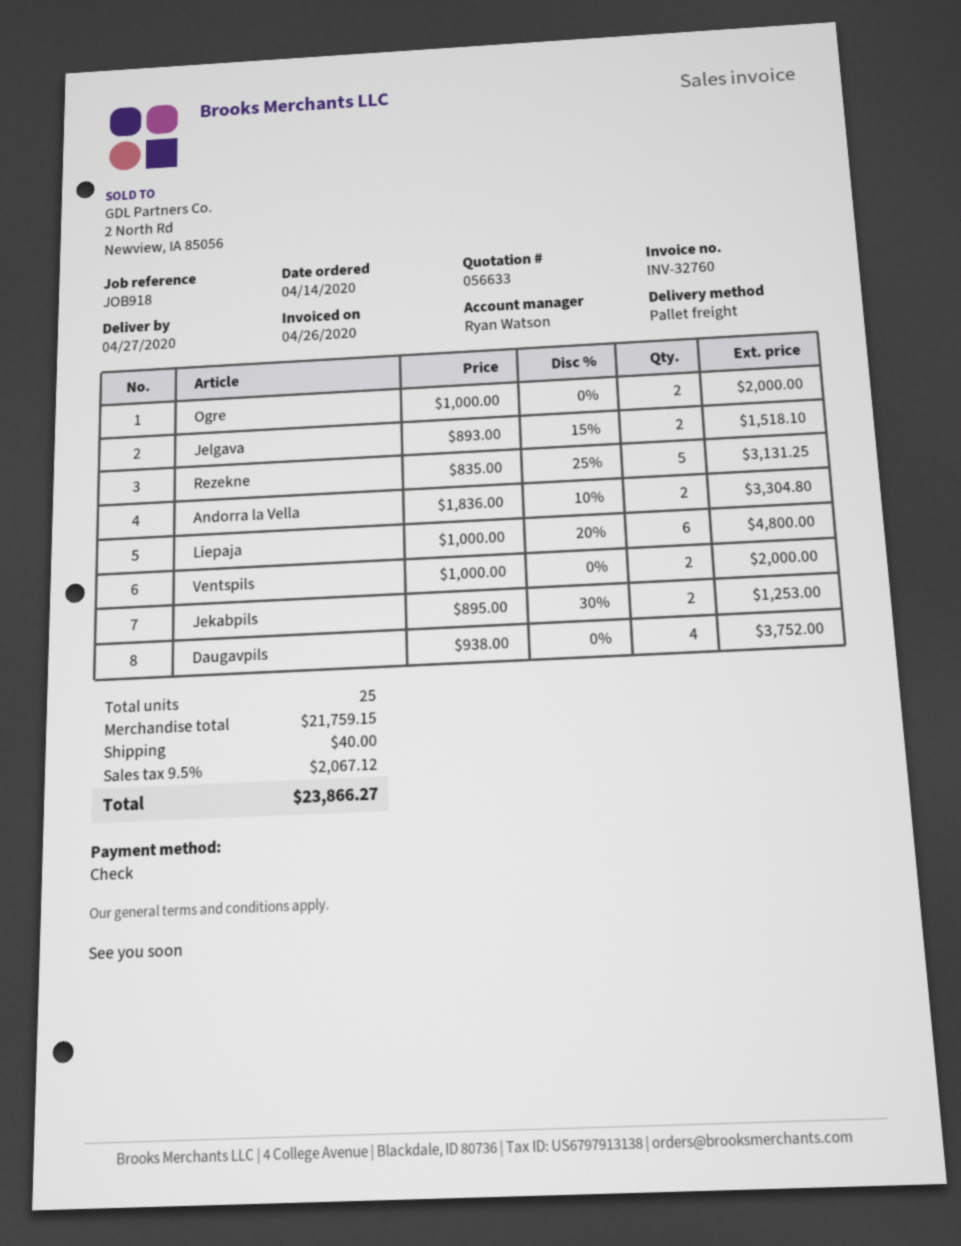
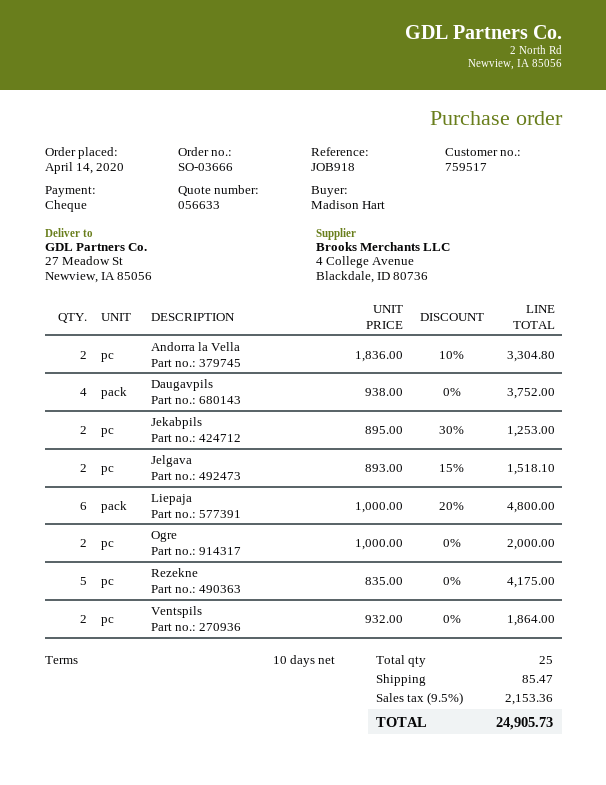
Rezekne: 5 x 835.00 - 25% = 3131.25 -> 5 x 835.00 = 4175.00
Ventspils: 2 x 1000.00 = 2000.00 -> 2 x 932.00 = 1864.00
shipping: 40.00 -> 85.47
tax: 9.5% = 2067.12 -> 9.5% = 2153.36
total: 23866.27 -> 24905.73

